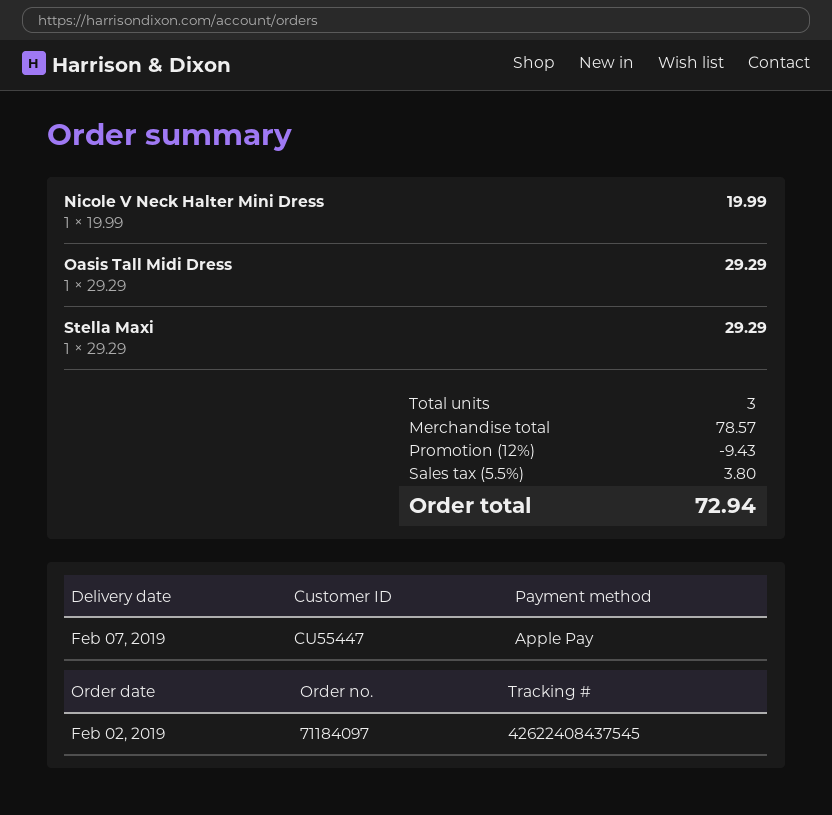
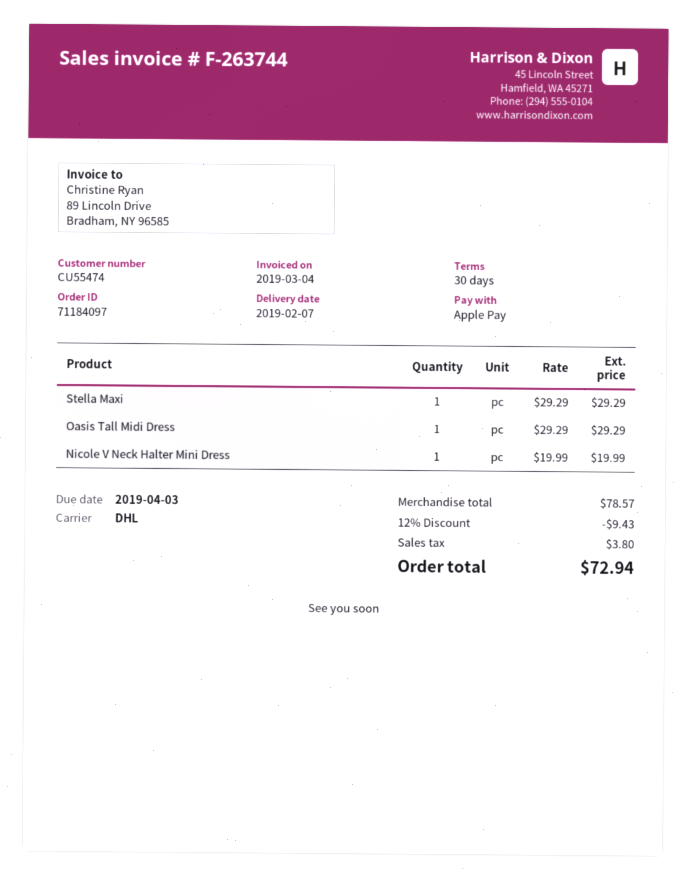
customer number: CU55447 -> CU55474

